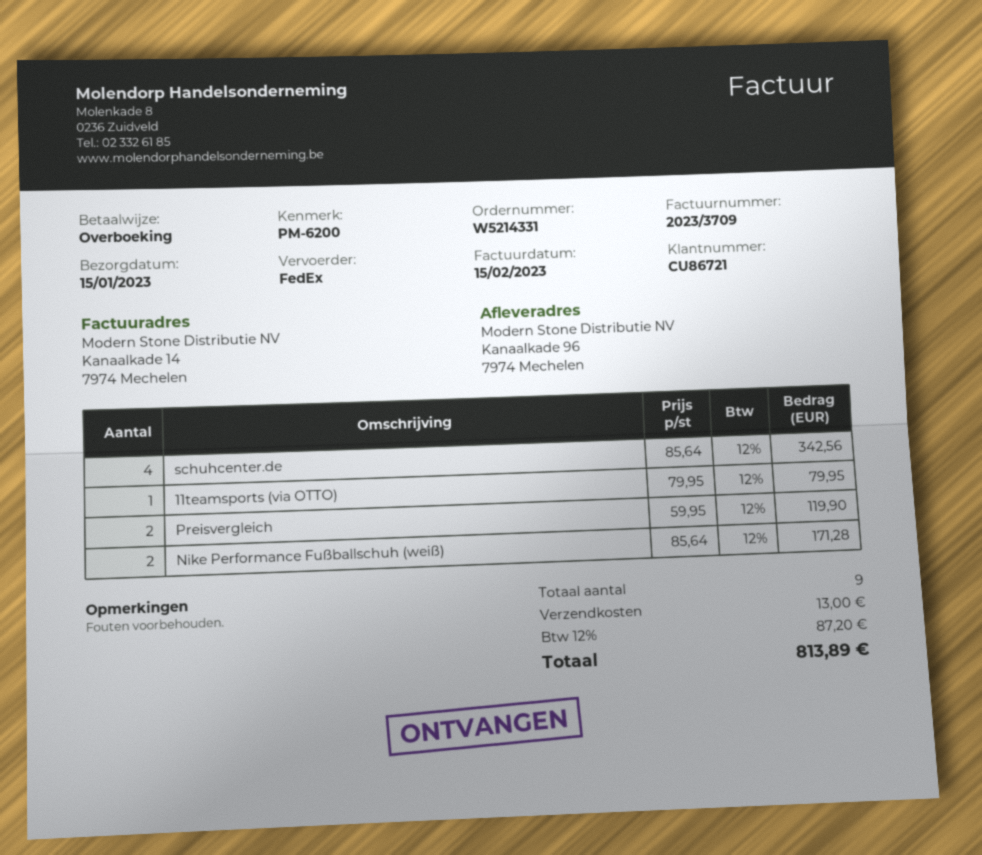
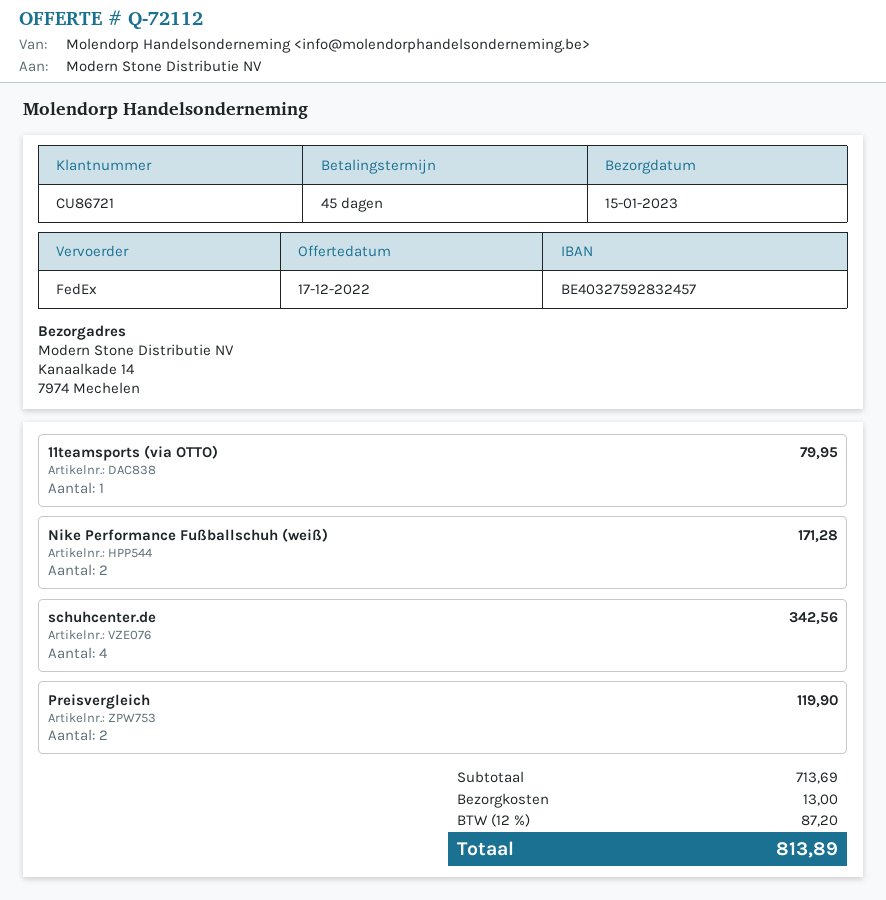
ship to: Kanaalkade 96, 7974 Mechelen -> Kanaalkade 14, 7974 Mechelen

